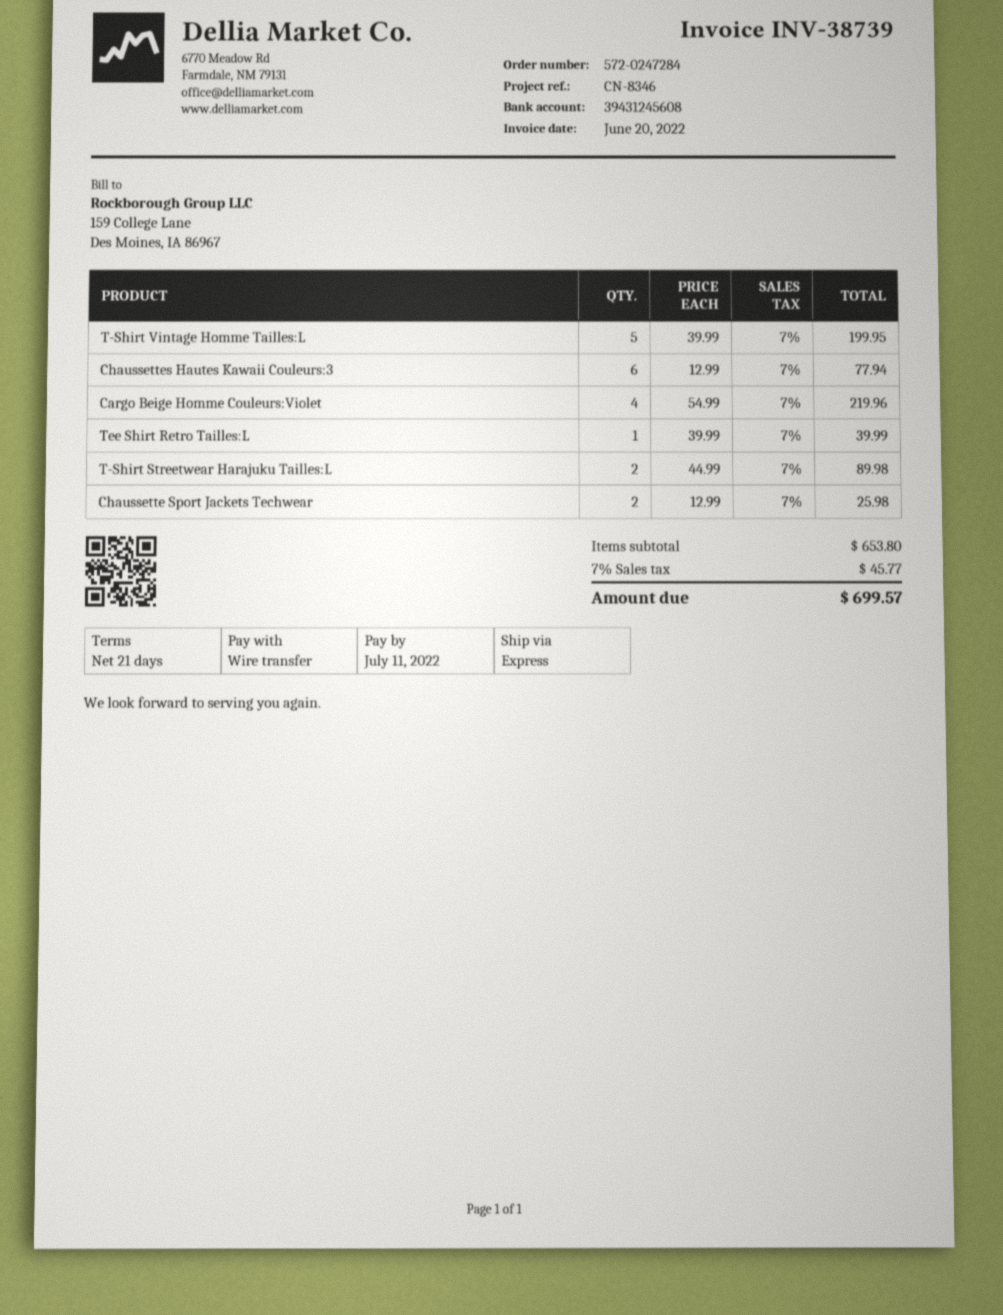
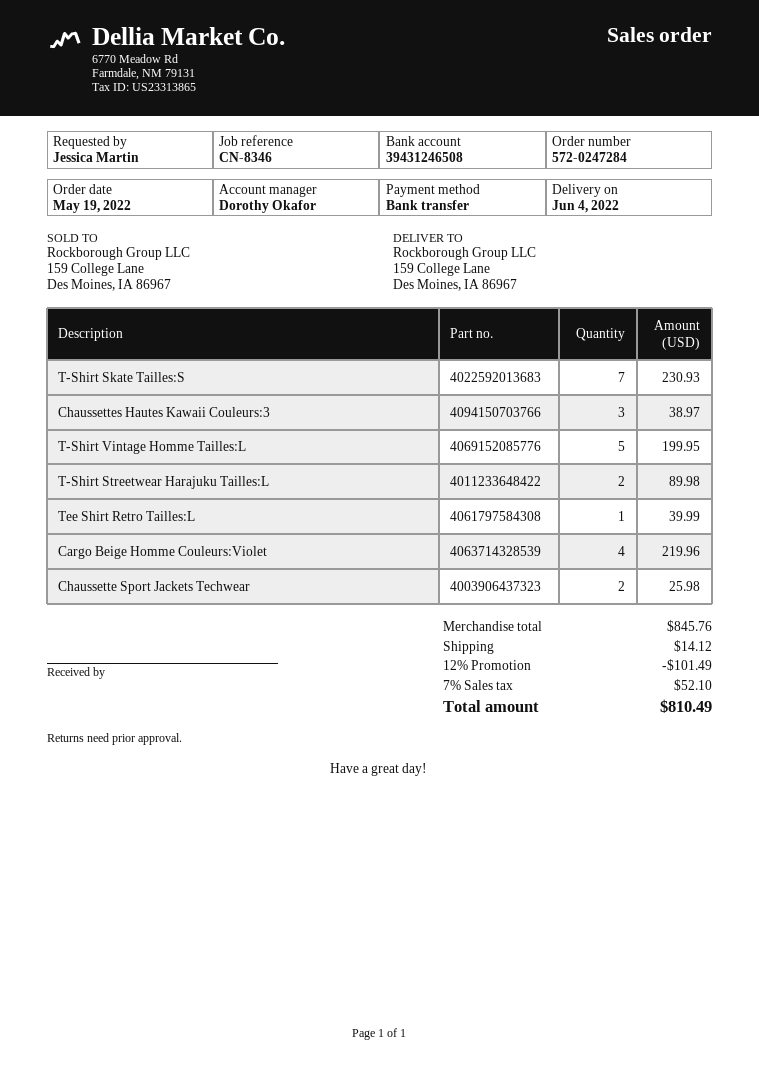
bank account: 39431245608 -> 39431246508
Chaussettes Hautes Kawaii Couleurs:3: 6 for 77.94 -> 3 for 38.97
T-Shirt Skate Tailles:S: none -> 7 for 230.93
subtotal: 653.80 -> 845.76
discount: none -> 12% = 101.49
shipping: none -> 14.12
tax: 7% = 45.77 -> 7% = 52.10
total: 699.57 -> 810.49

